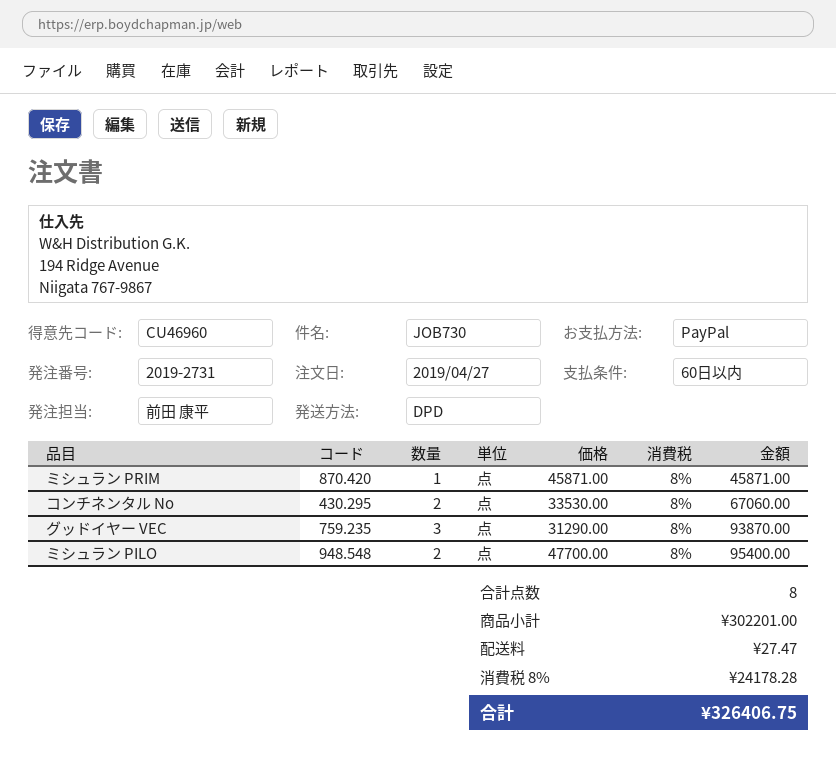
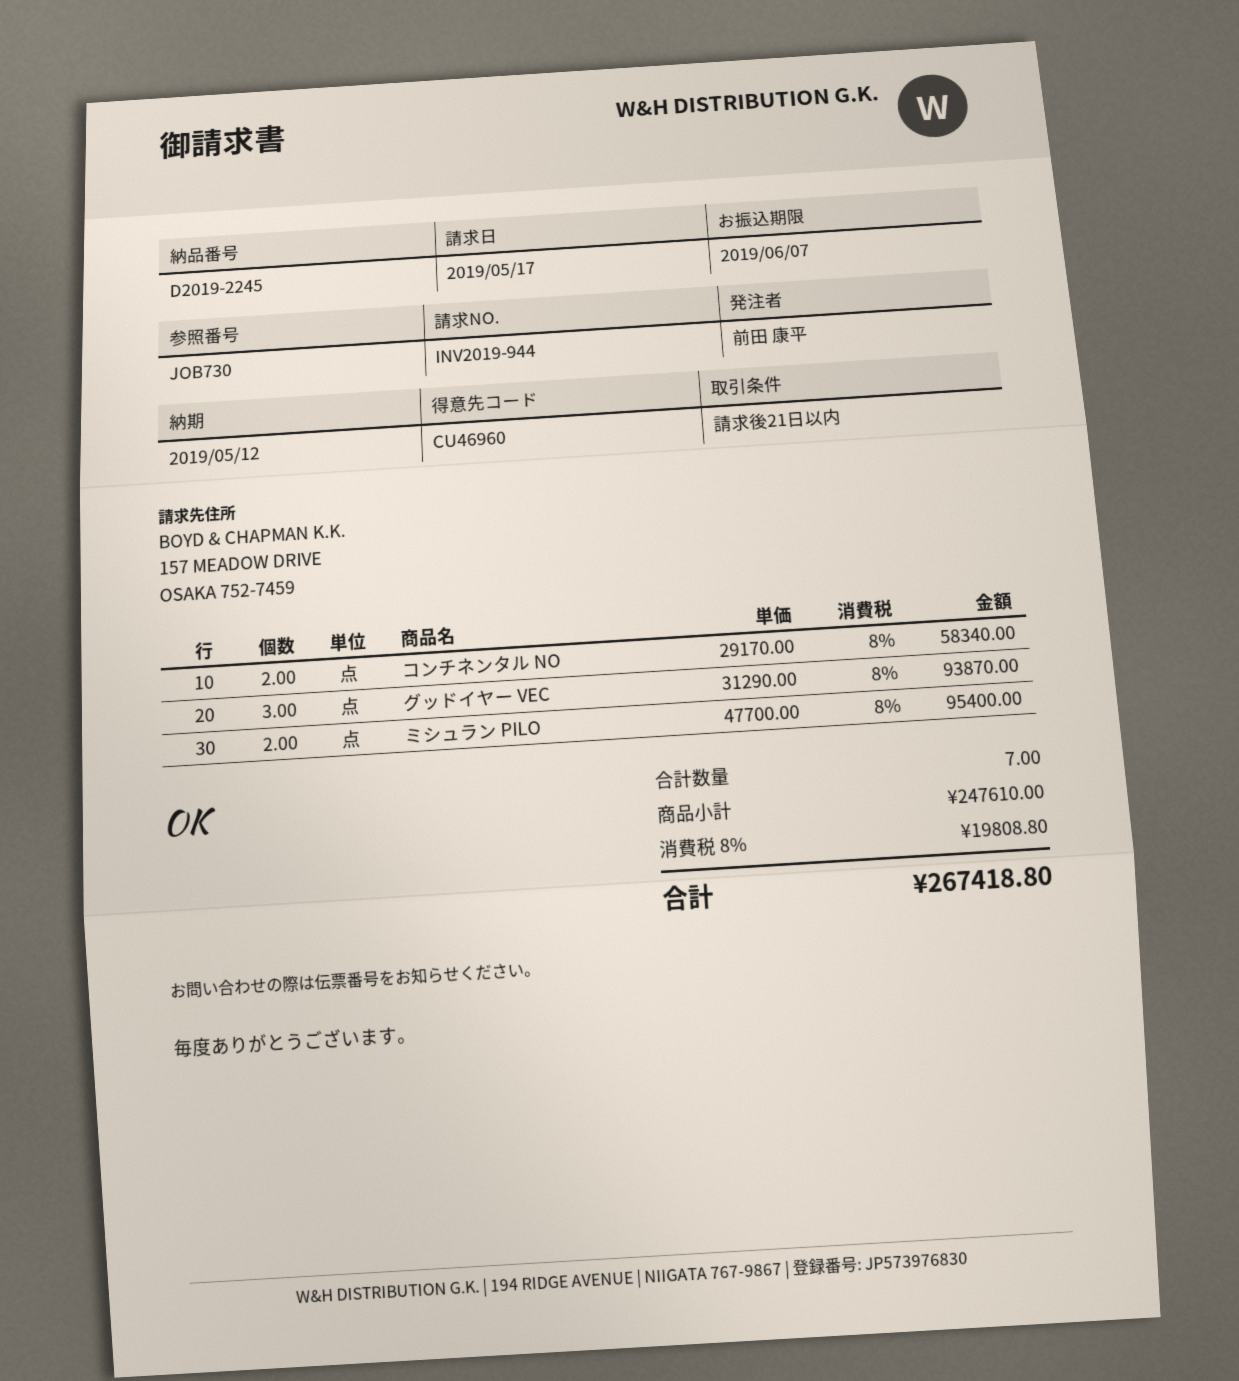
payment terms: 60 days -> 21 days
ミシュラン PRIM: 1 x 45871.00 = 45871.00 -> none
コンチネンタル No: 2 x 33530.00 = 67060.00 -> 2 x 29170.00 = 58340.00
total quantity: 8 -> 7
subtotal: 302201.00 -> 247610.00
shipping: 27.47 -> none
tax: 8% = 24178.28 -> 8% = 19808.80
total: 326406.75 -> 267418.80

